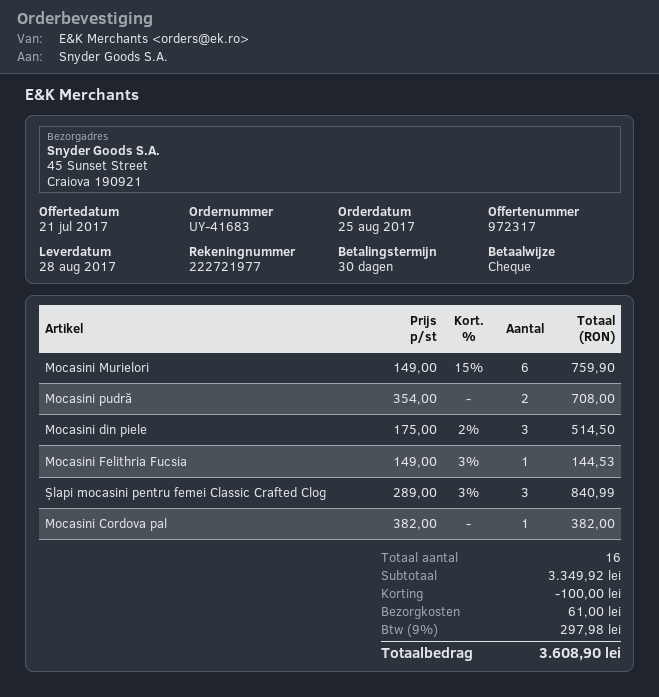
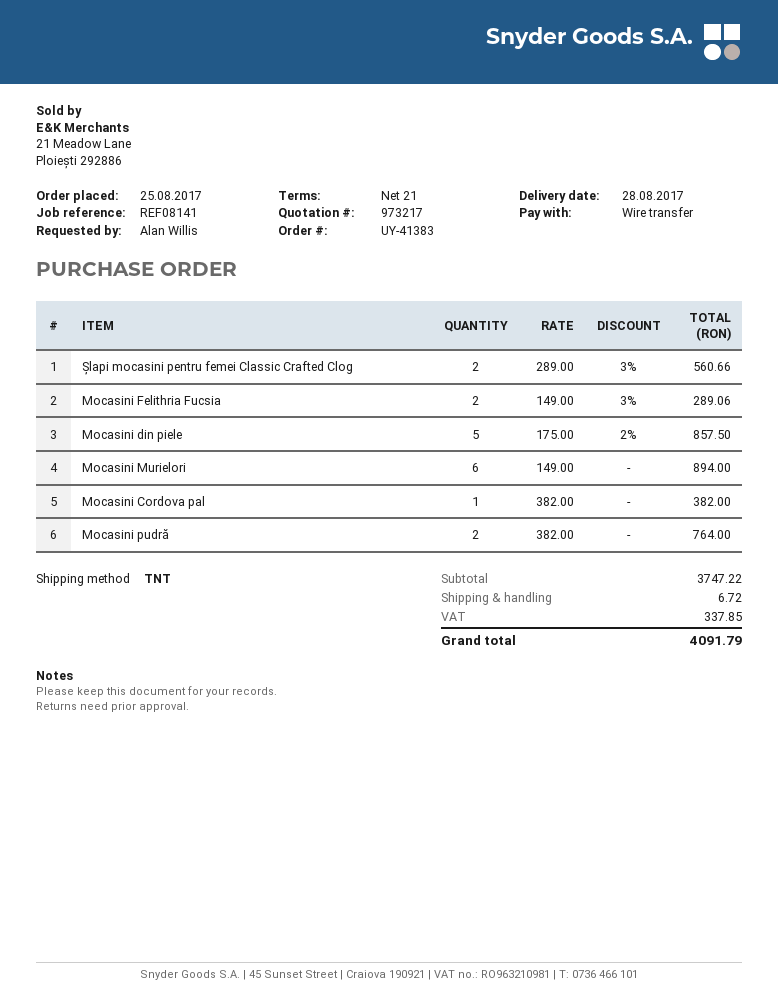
quote number: 972317 -> 973217
order number: UY-41683 -> UY-41383
payment terms: 30 days -> 21 days
payment method: cheque -> bank transfer
Mocasini Murielori: 6 x 149.00 - 15% = 759.90 -> 6 x 149.00 = 894.00
Mocasini pudră: 2 x 354.00 = 708.00 -> 2 x 382.00 = 764.00
Mocasini din piele: 3 x 175.00 - 2% = 514.50 -> 5 x 175.00 - 2% = 857.50
Mocasini Felithria Fucsia: 1 x 149.00 - 3% = 144.53 -> 2 x 149.00 - 3% = 289.06
Șlapi mocasini pentru femei Classic Crafted Clog: 3 x 289.00 - 3% = 840.99 -> 2 x 289.00 - 3% = 560.66
subtotal: 3349.92 -> 3747.22
discount: 100.00 -> none
shipping: 61.00 -> 6.72
tax: 297.98 -> 337.85
total: 3608.90 -> 4091.79

